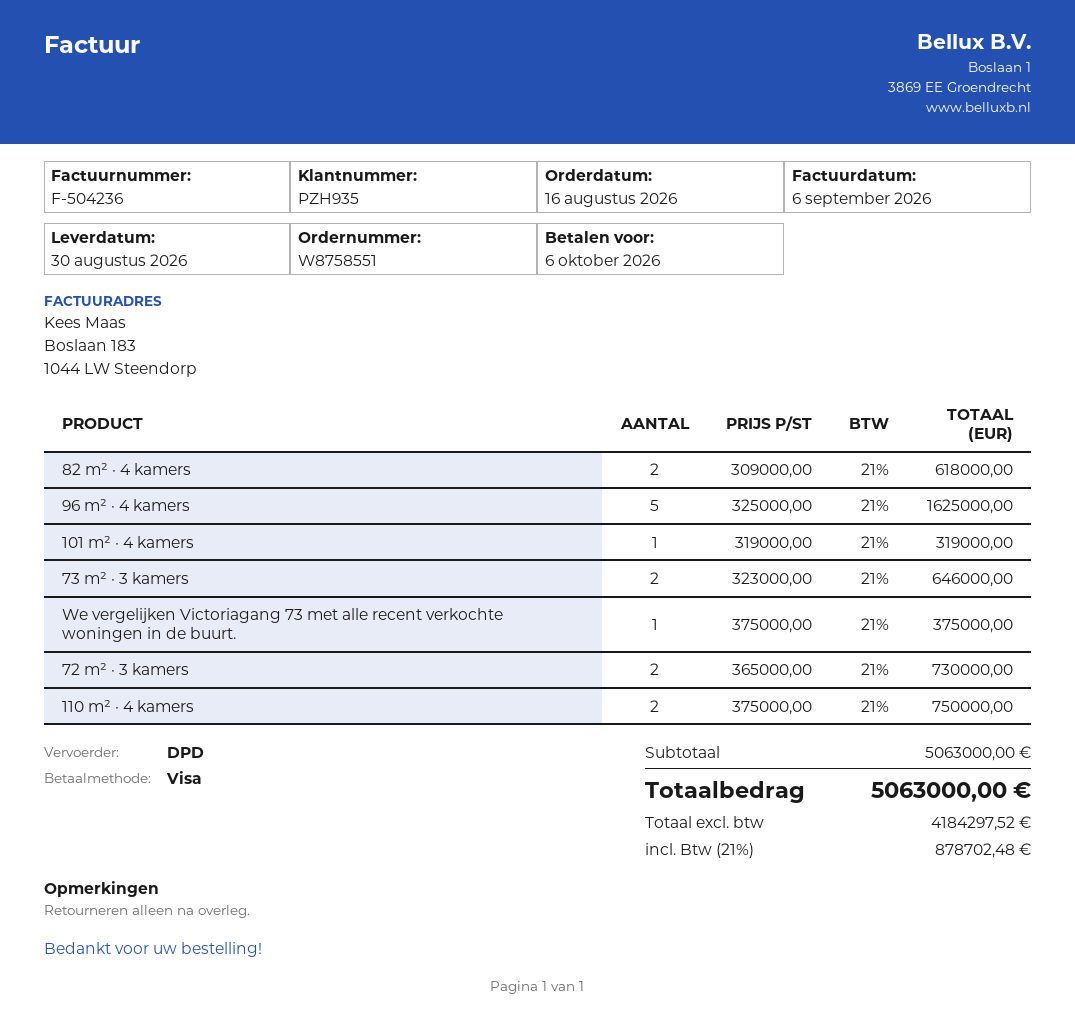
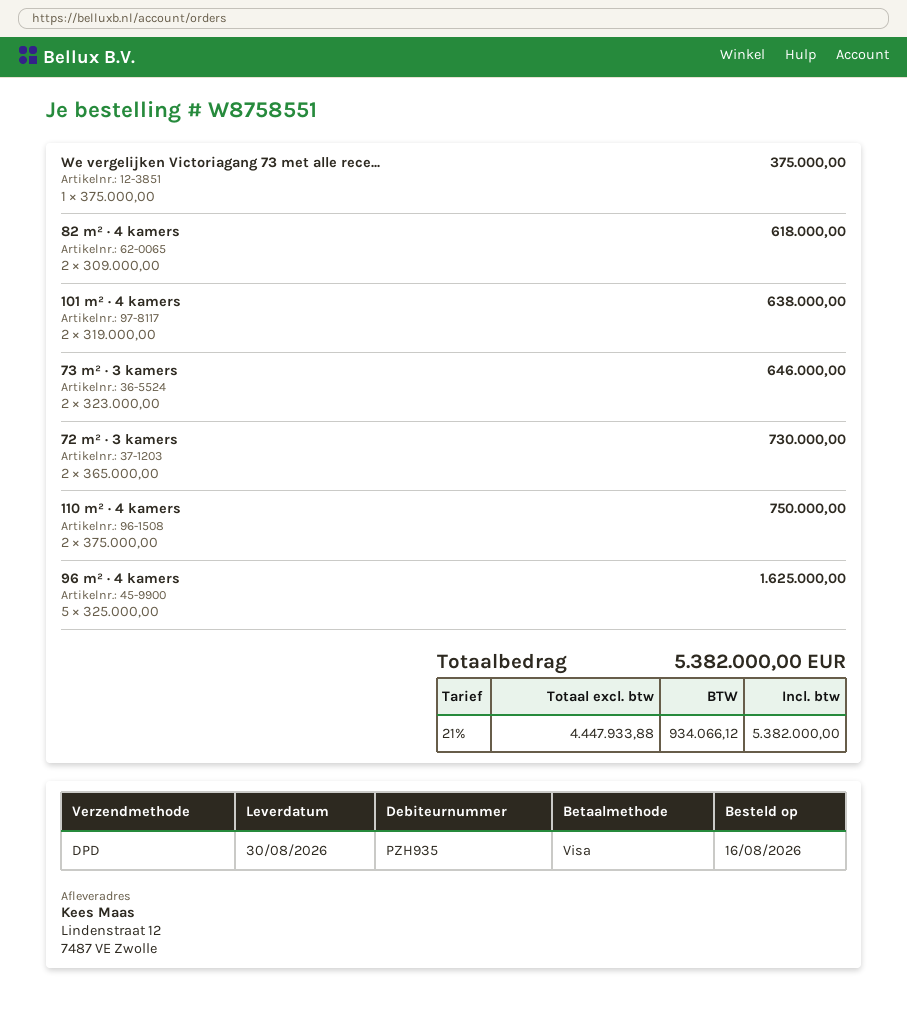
101 m² · 4 kamers: 1 x 319000.00 = 319000.00 -> 2 x 319000.00 = 638000.00
net: 4184297.52 -> 4447933.88
tax: 21% = 878702.48 -> 21% = 934066.12
total: 5063000.00 -> 5382000.00

